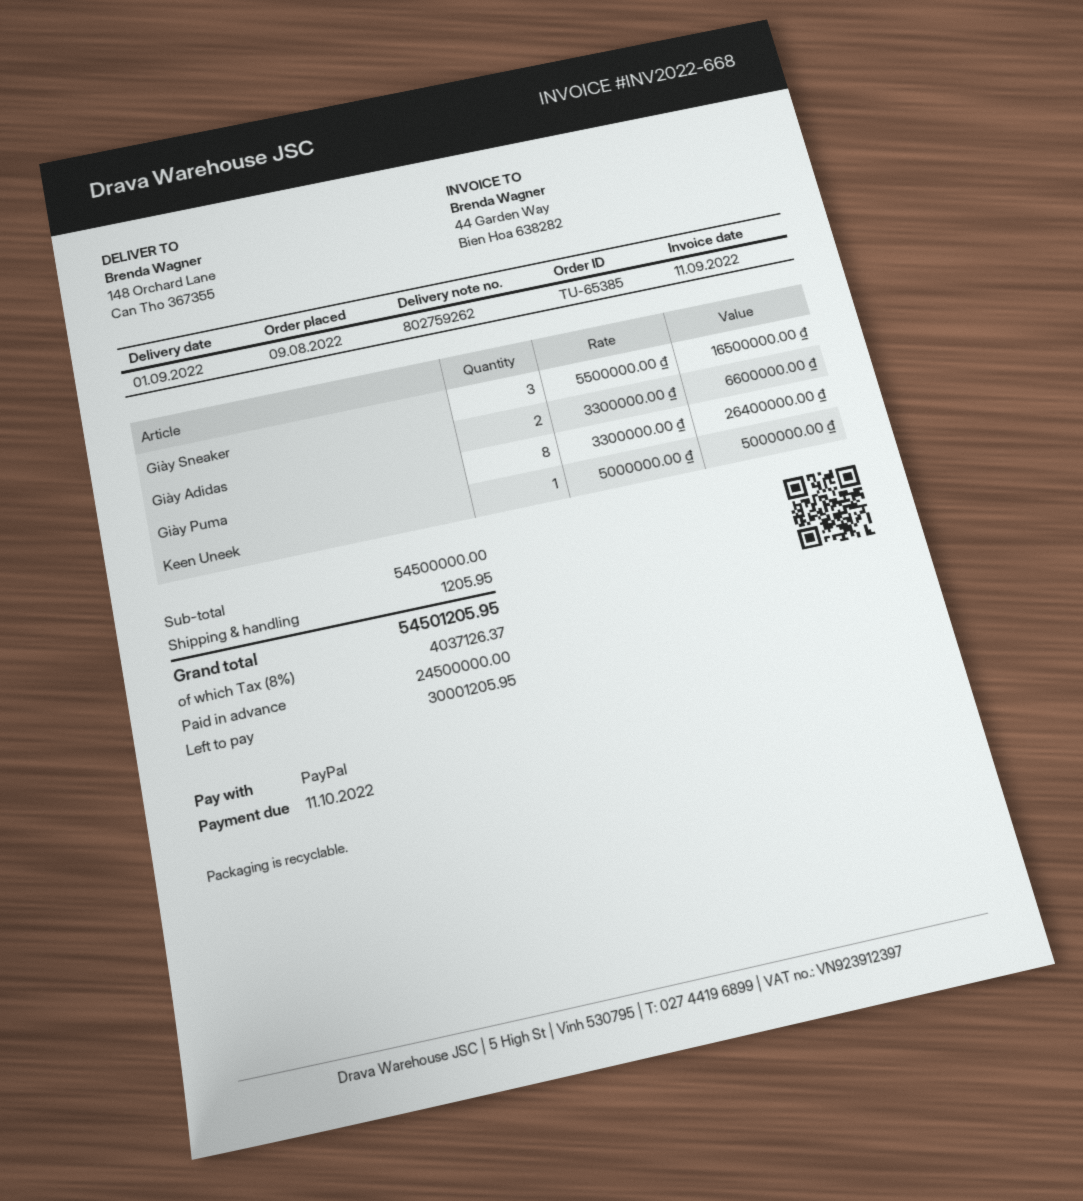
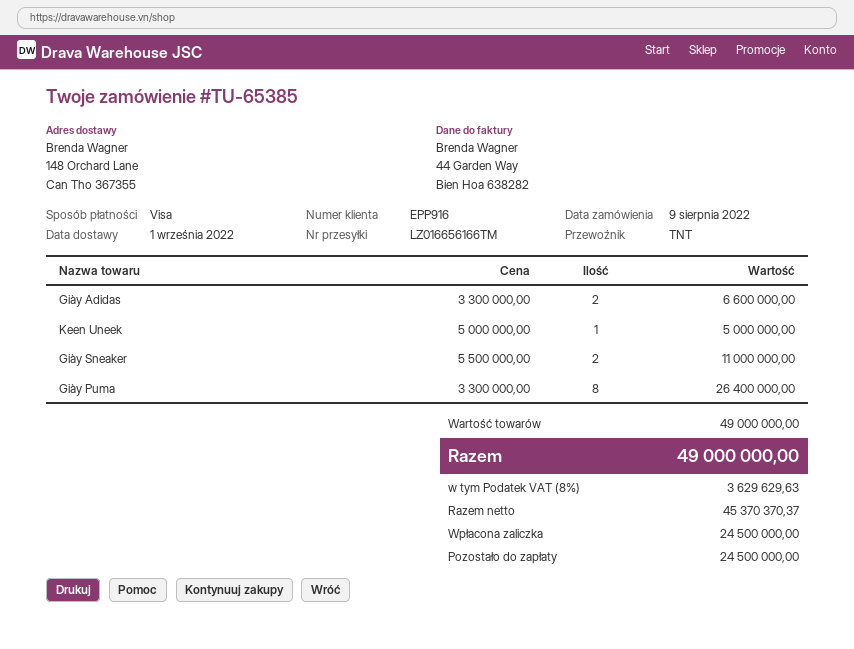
payment method: PayPal -> Visa
Giày Sneaker: 3 x 5500000.00 = 16500000.00 -> 2 x 5500000.00 = 11000000.00
subtotal: 54500000.00 -> 49000000.00
shipping: 1205.95 -> none
tax: 8% = 4037126.37 -> 8% = 3629629.63
total: 54501205.95 -> 49000000.00
balance: 30001205.95 -> 24500000.00

